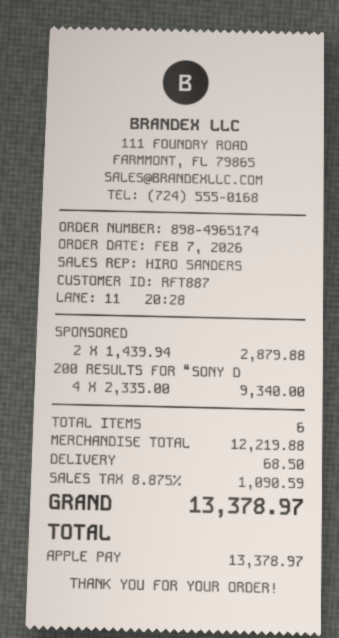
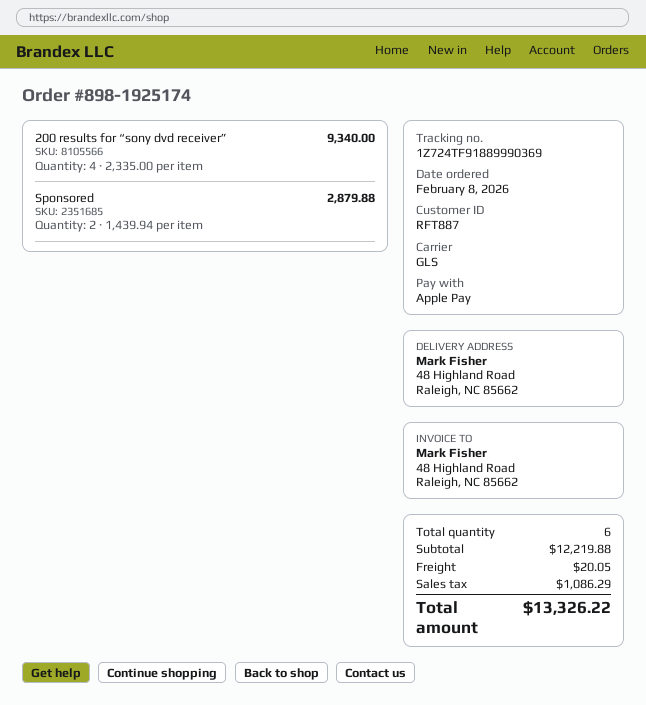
order number: 898-4965174 -> 898-1925174
order date: 2026-02-07 -> 2026-02-08
shipping: 68.50 -> 20.05
tax: 1090.59 -> 1086.29
total: 13378.97 -> 13326.22

